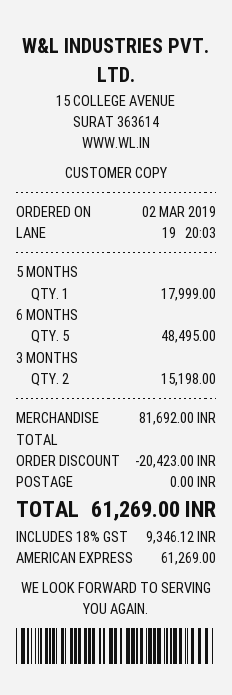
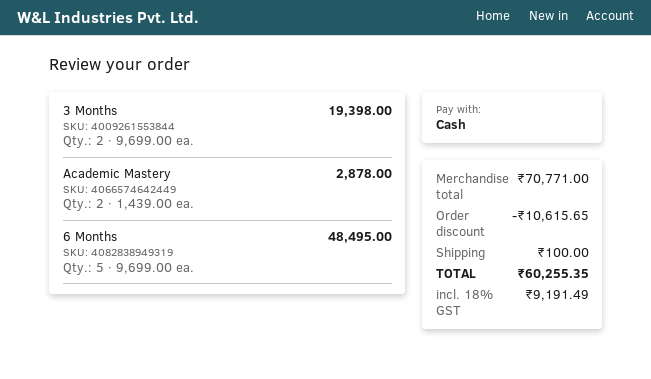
payment method: American Express -> cash
5 MONTHS: 1 for 17999.00 -> none
3 MONTHS: 2 for 15198.00 -> 2 for 19398.00
Academic Mastery: none -> 2 for 2878.00
subtotal: 81692.00 -> 70771.00
discount: 20423.00 -> 10615.65
shipping: 0.00 -> 100.00
tax: 18% = 9346.12 -> 18% = 9191.49
total: 61269.00 -> 60255.35

